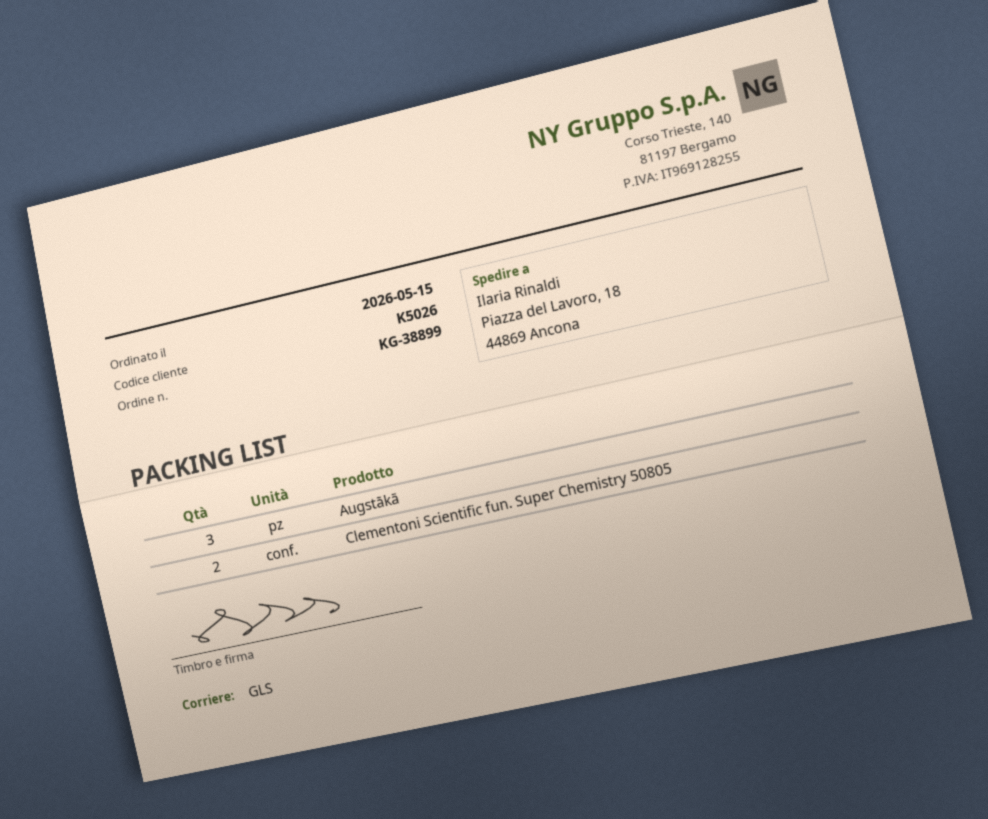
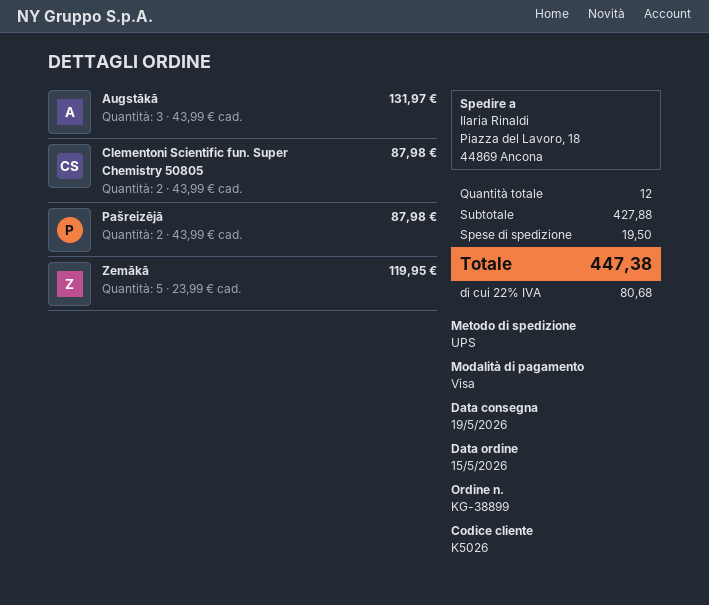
shipping method: GLS -> UPS
Pašreizējā: none -> 2
Zemākā: none -> 5

